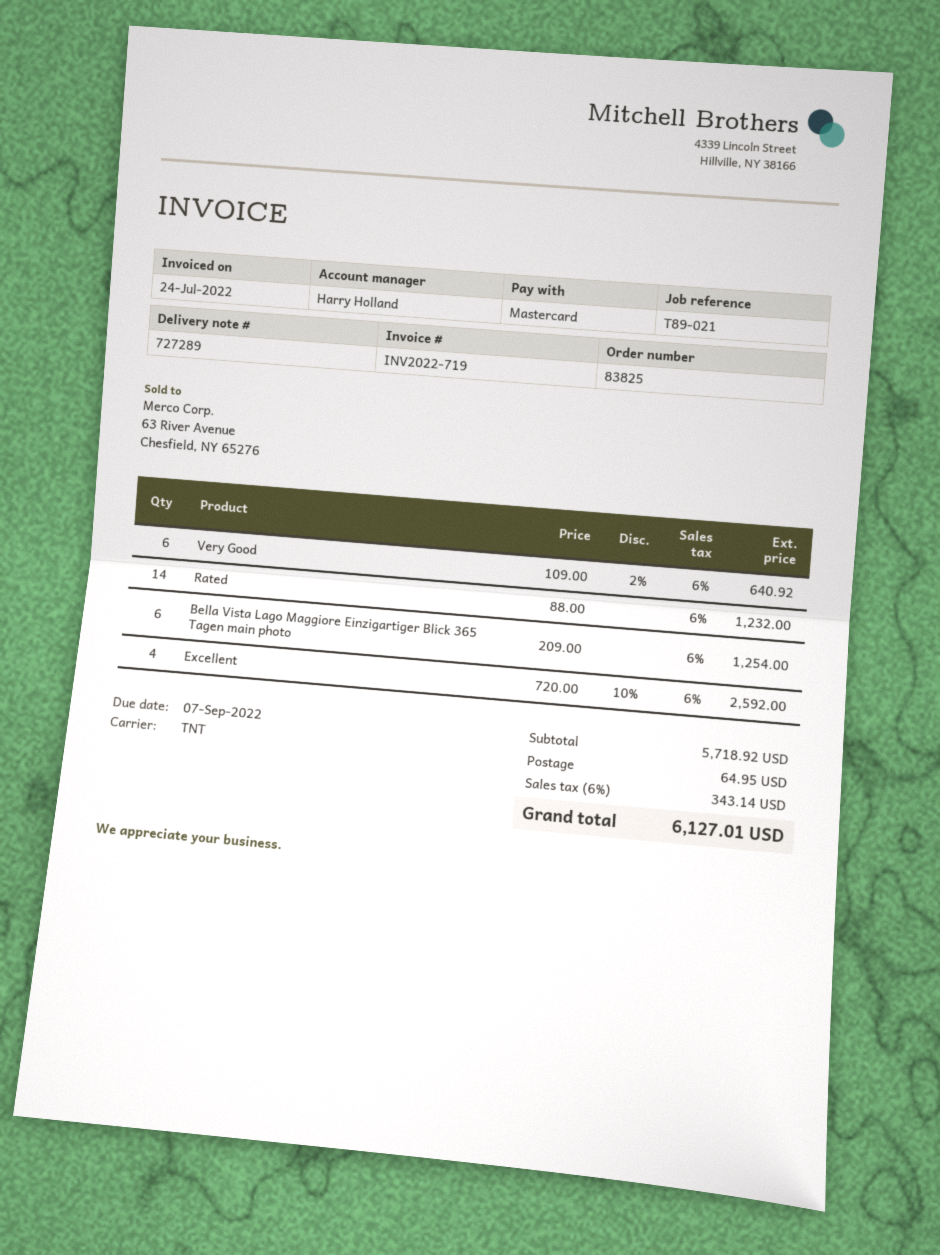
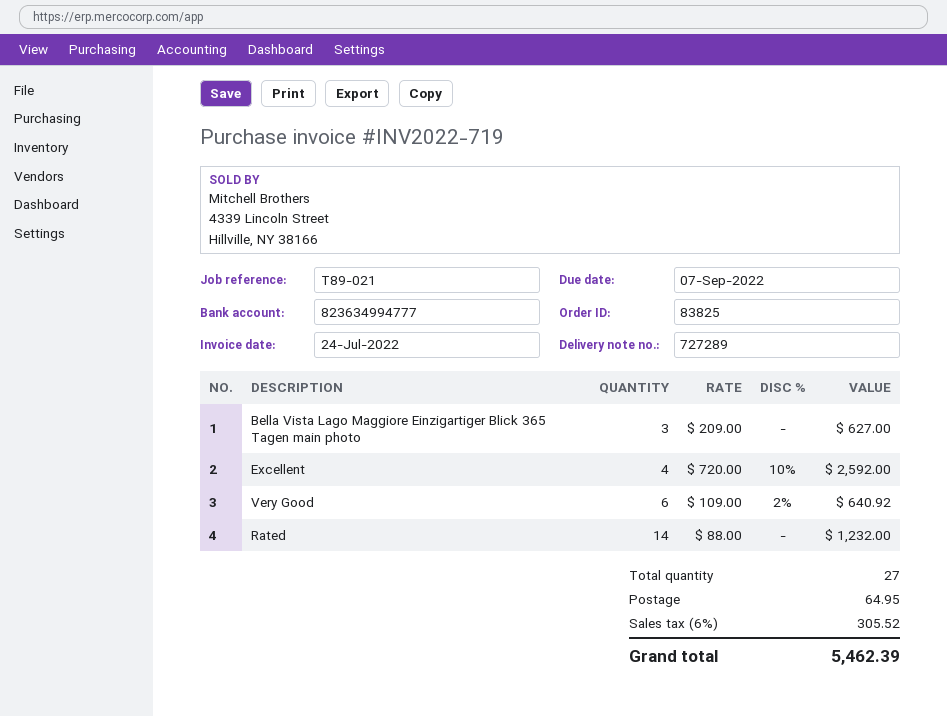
Bella Vista Lago Maggiore Einzigartiger Blick 365 Tagen main photo: 6 x 209.00 = 1254.00 -> 3 x 209.00 = 627.00
tax: 6% = 343.14 -> 6% = 305.52
total: 6127.01 -> 5462.39

